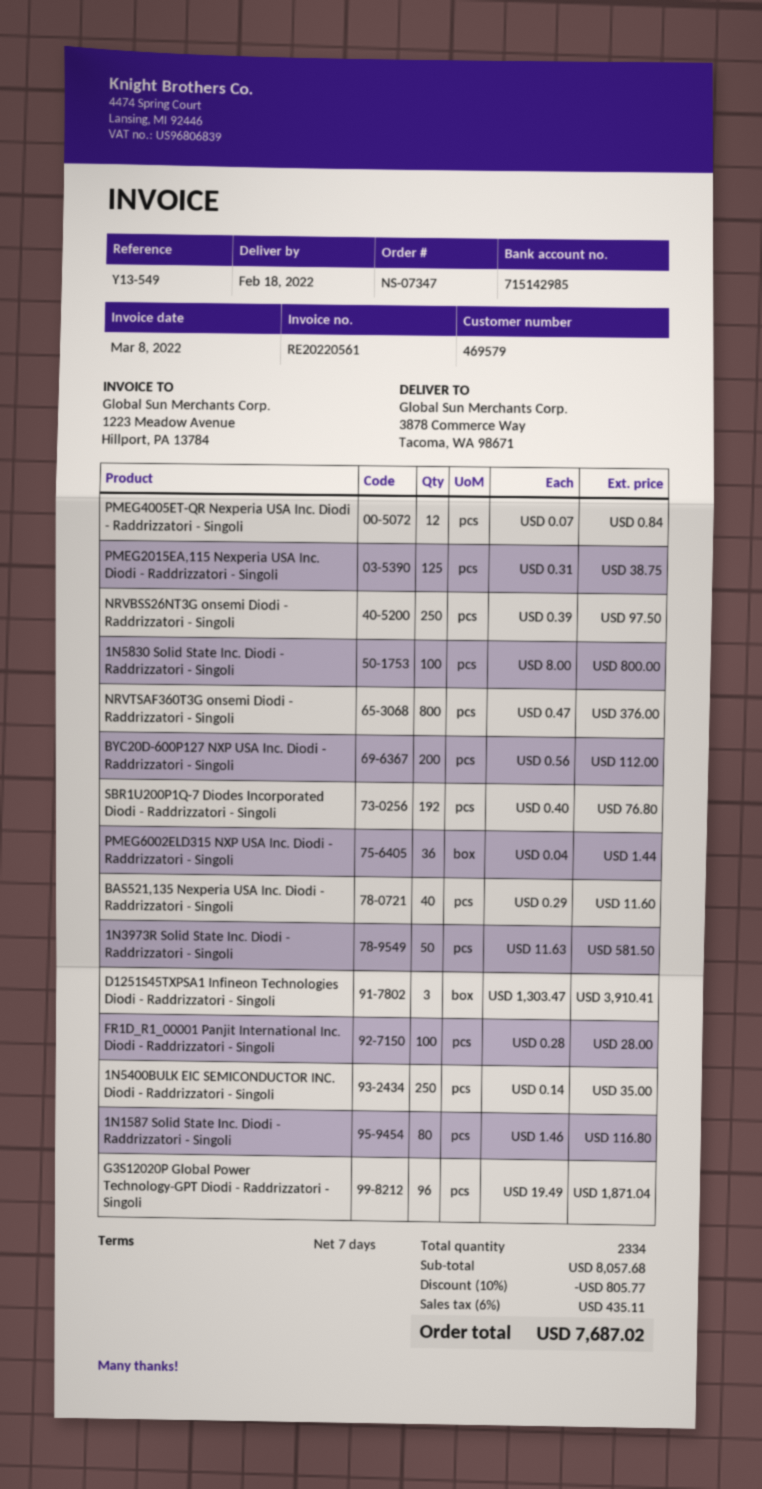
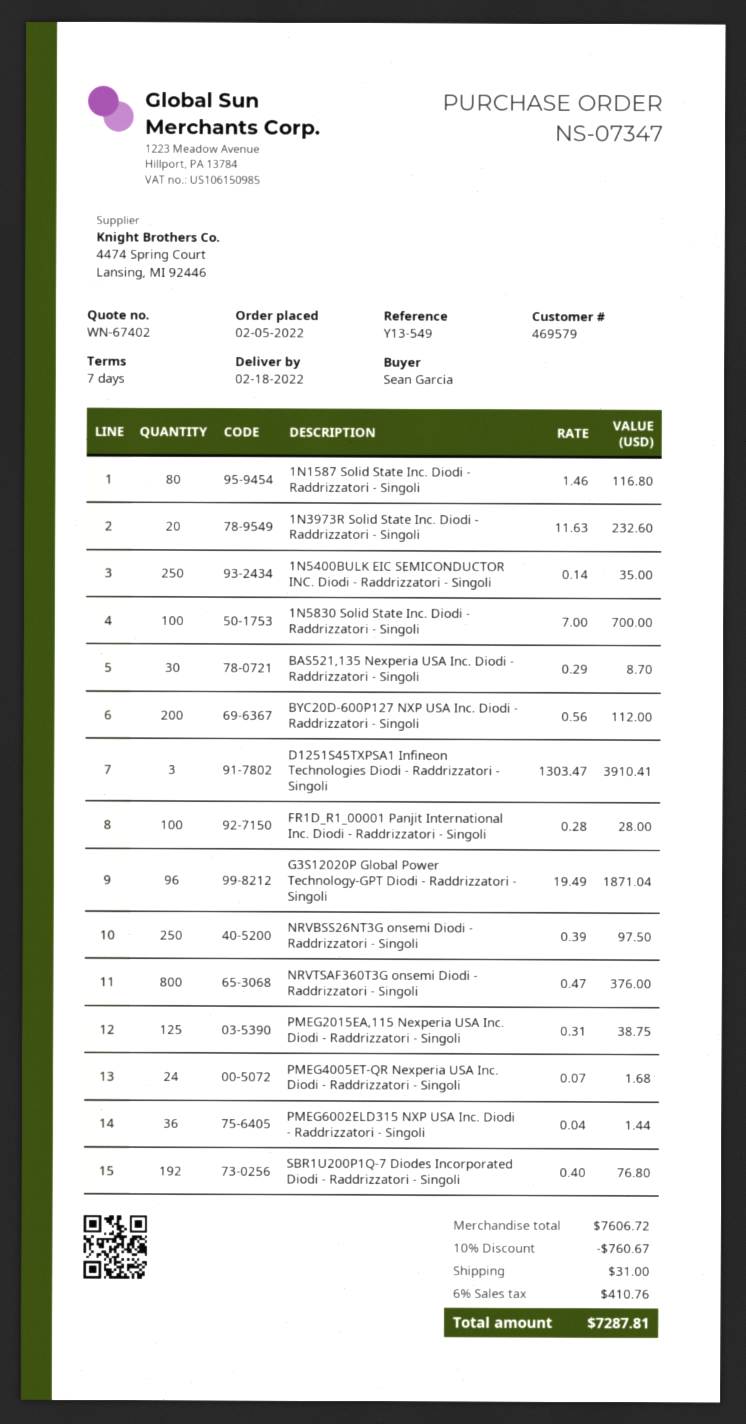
PMEG4005ET-QR Nexperia USA Inc. Diodi - Raddrizzatori - Singoli: 12 x 0.07 = 0.84 -> 24 x 0.07 = 1.68
1N5830 Solid State Inc. Diodi - Raddrizzatori - Singoli: 100 x 8.00 = 800.00 -> 100 x 7.00 = 700.00
BAS521,135 Nexperia USA Inc. Diodi - Raddrizzatori - Singoli: 40 x 0.29 = 11.60 -> 30 x 0.29 = 8.70
1N3973R Solid State Inc. Diodi - Raddrizzatori - Singoli: 50 x 11.63 = 581.50 -> 20 x 11.63 = 232.60
subtotal: 8057.68 -> 7606.72
discount: 10% = 805.77 -> 10% = 760.67
shipping: none -> 31.00
tax: 6% = 435.11 -> 6% = 410.76
total: 7687.02 -> 7287.81

